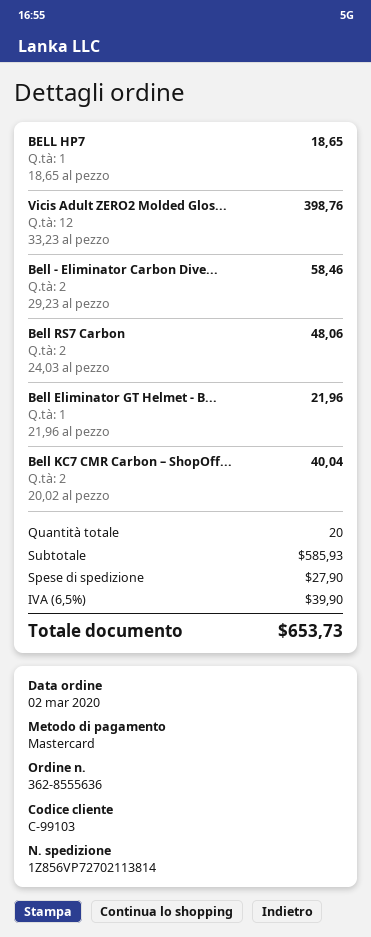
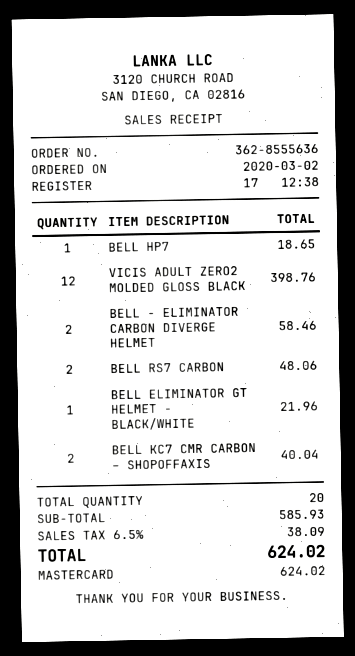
shipping: 27.90 -> none
tax: 6.5% = 39.90 -> 6.5% = 38.09
total: 653.73 -> 624.02

